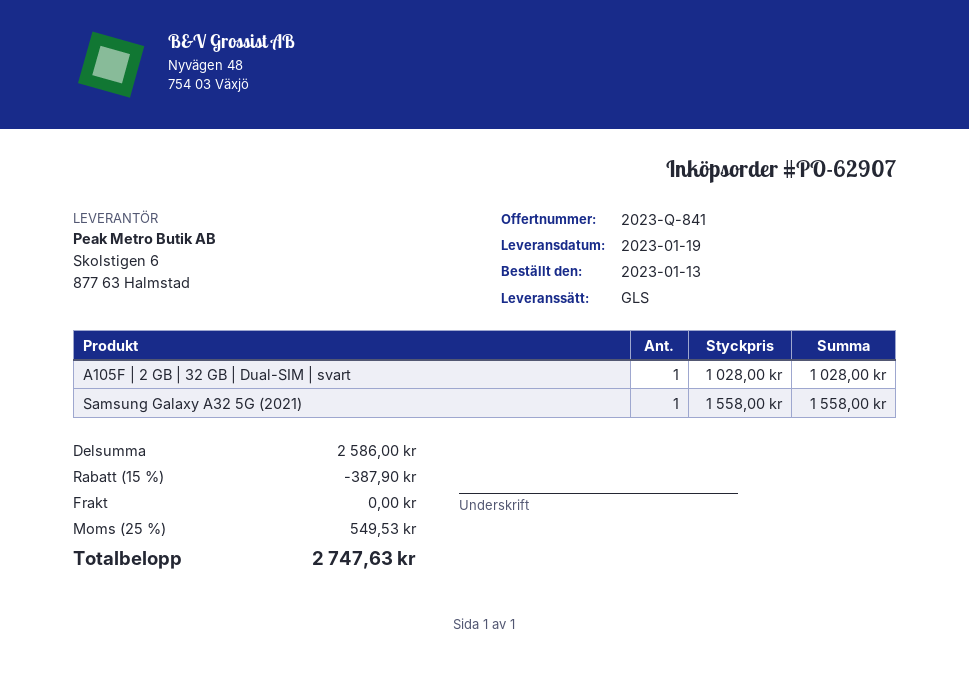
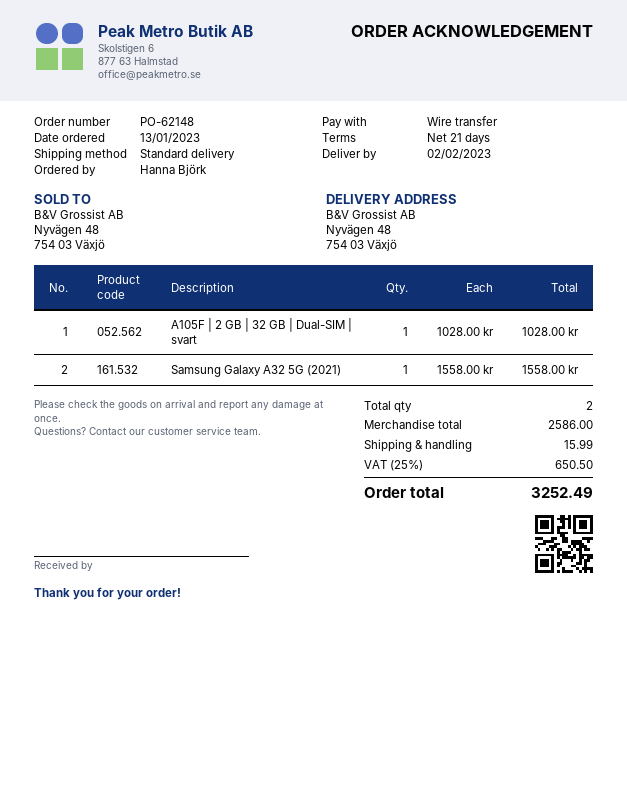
order number: PO-62907 -> PO-62148
delivery date: 2023-01-19 -> 2023-02-02
shipping method: GLS -> standard
discount: 15% = 387.90 -> none
shipping: 0.00 -> 15.99
tax: 25% = 549.53 -> 25% = 650.50
total: 2747.63 -> 3252.49

